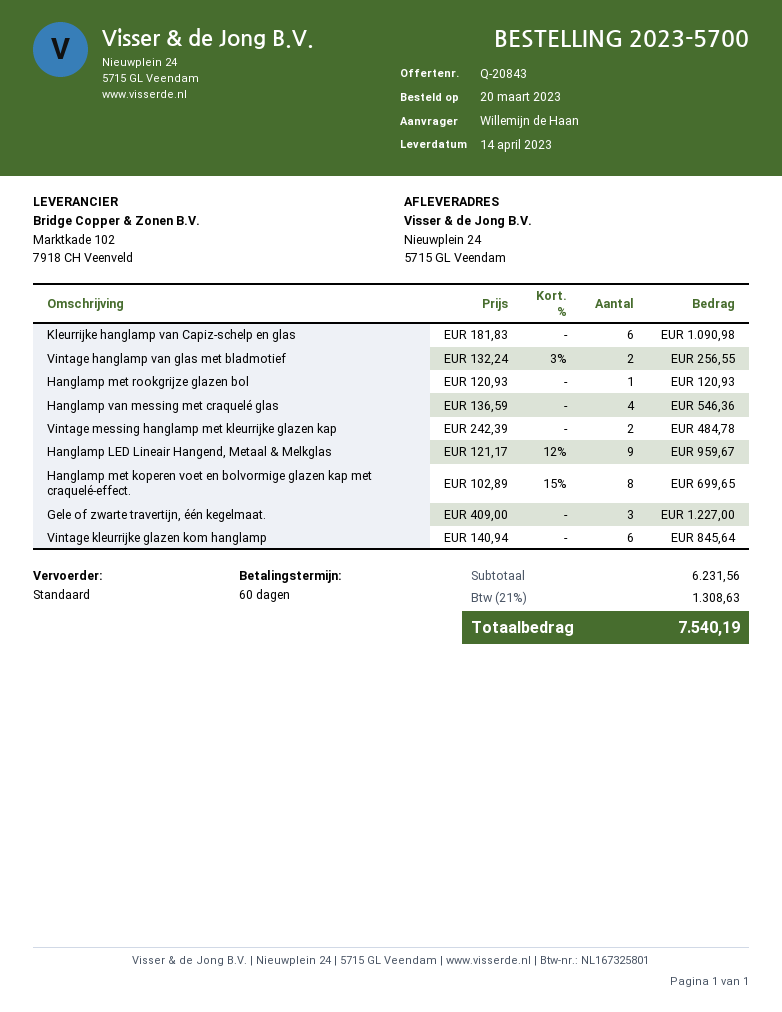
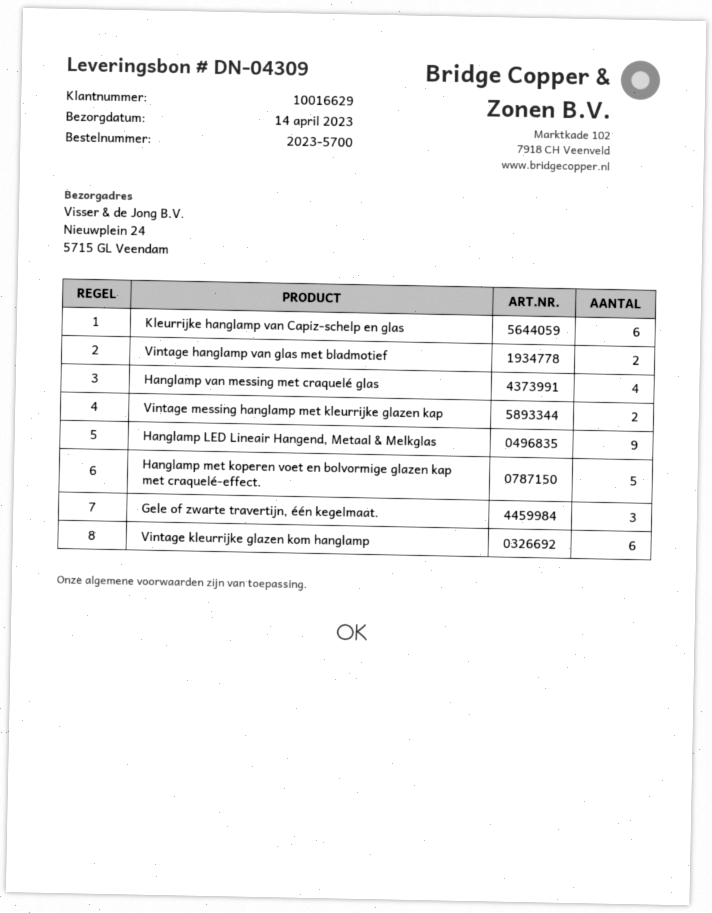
Hanglamp met rookgrijze glazen bol: 1 -> none
Hanglamp met koperen voet en bolvormige glazen kap met craquelé-effect.: 8 -> 5

